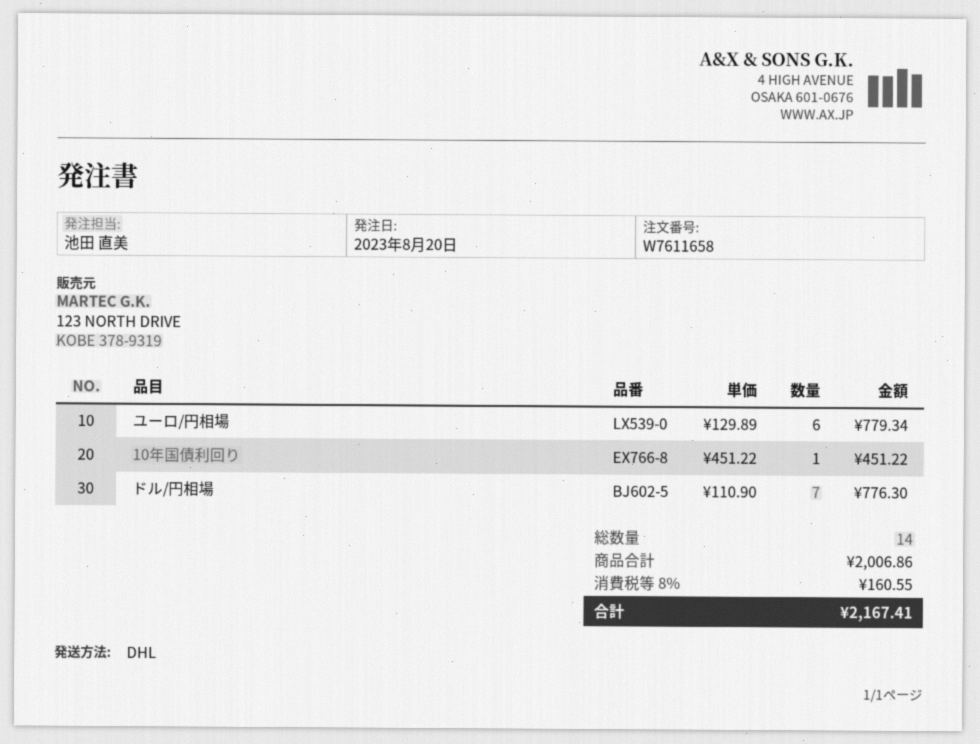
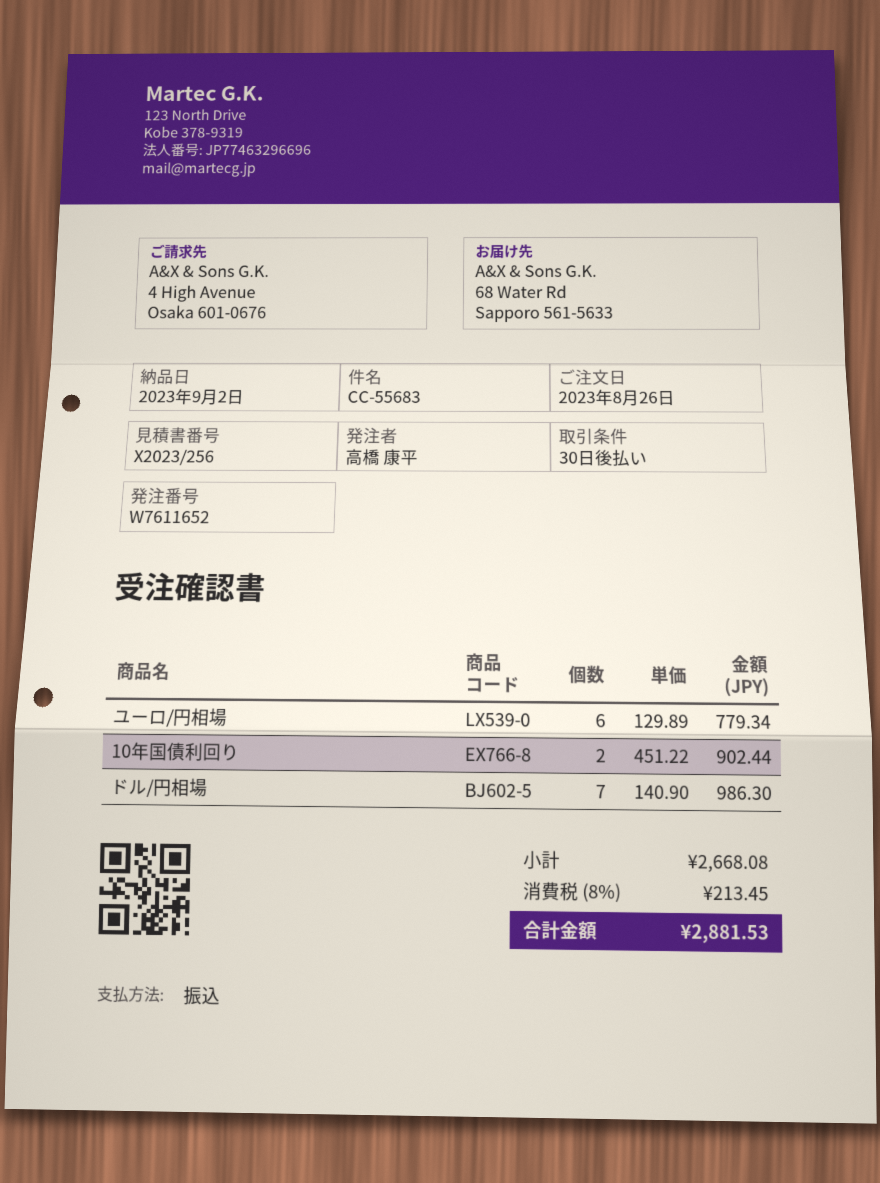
order number: W7611658 -> W7611652
order date: 2023-08-20 -> 2023-08-26
ordered by: 池田 直美 -> 高橋 康平
10年国債利回り: 1 x 451.22 = 451.22 -> 2 x 451.22 = 902.44
ドル/円相場: 7 x 110.90 = 776.30 -> 7 x 140.90 = 986.30
subtotal: 2006.86 -> 2668.08
tax: 8% = 160.55 -> 8% = 213.45
total: 2167.41 -> 2881.53

